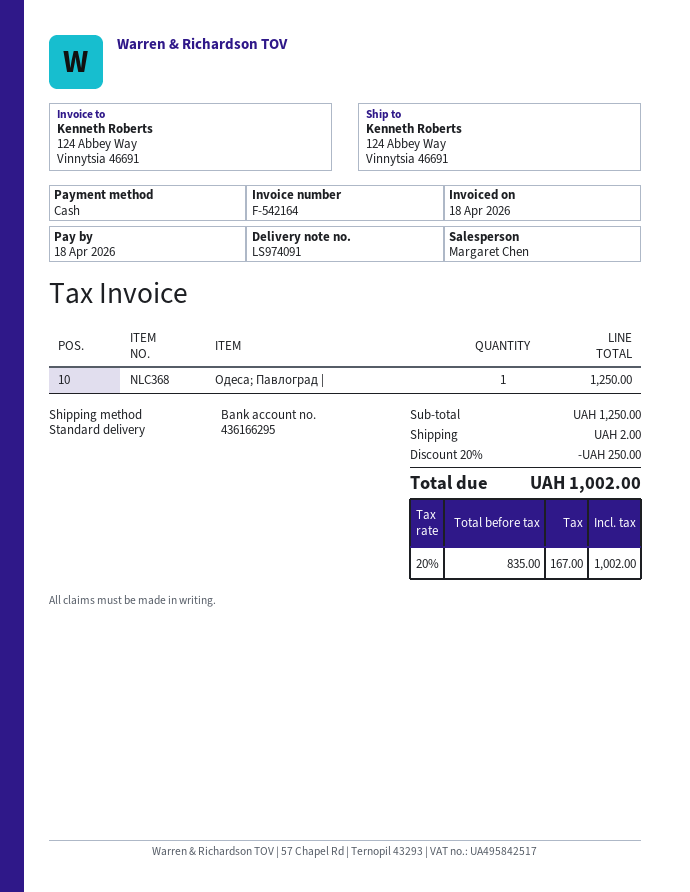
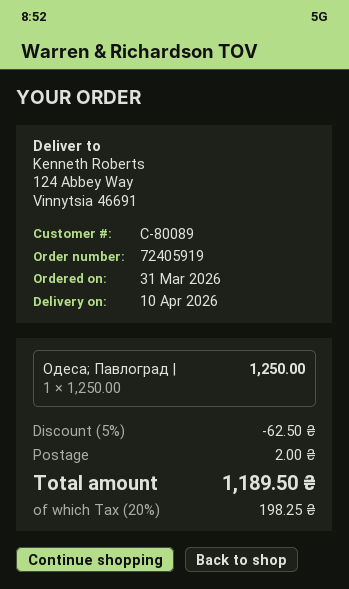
discount: 20% = 250.00 -> 5% = 62.50
tax: 20% = 167.00 -> 20% = 198.25
total: 1002.00 -> 1189.50

